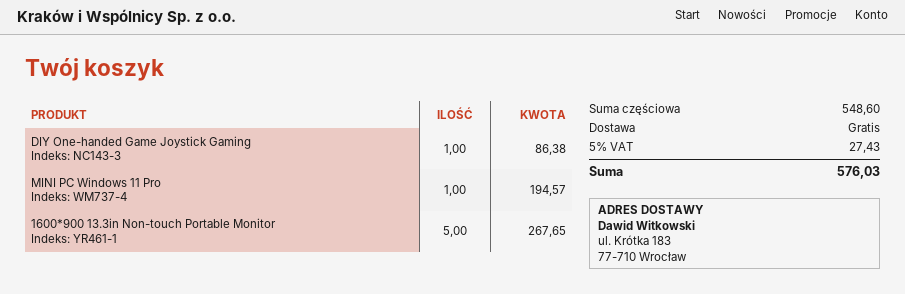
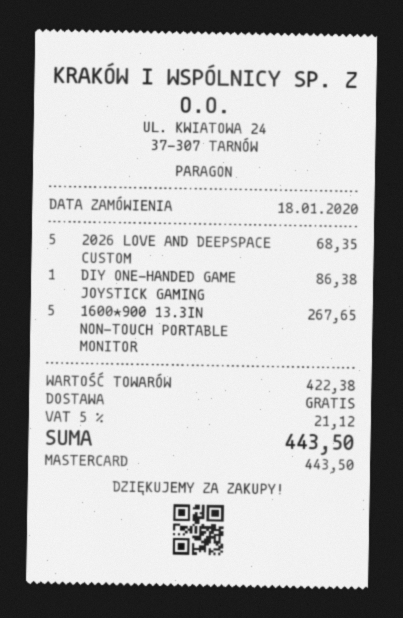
MINI PC Windows 11 Pro: 1 for 194.57 -> none
2026 LOVE AND DEEPSPACE CUSTOM: none -> 5 for 68.35
subtotal: 548.60 -> 422.38
tax: 5% = 27.43 -> 5% = 21.12
total: 576.03 -> 443.50

